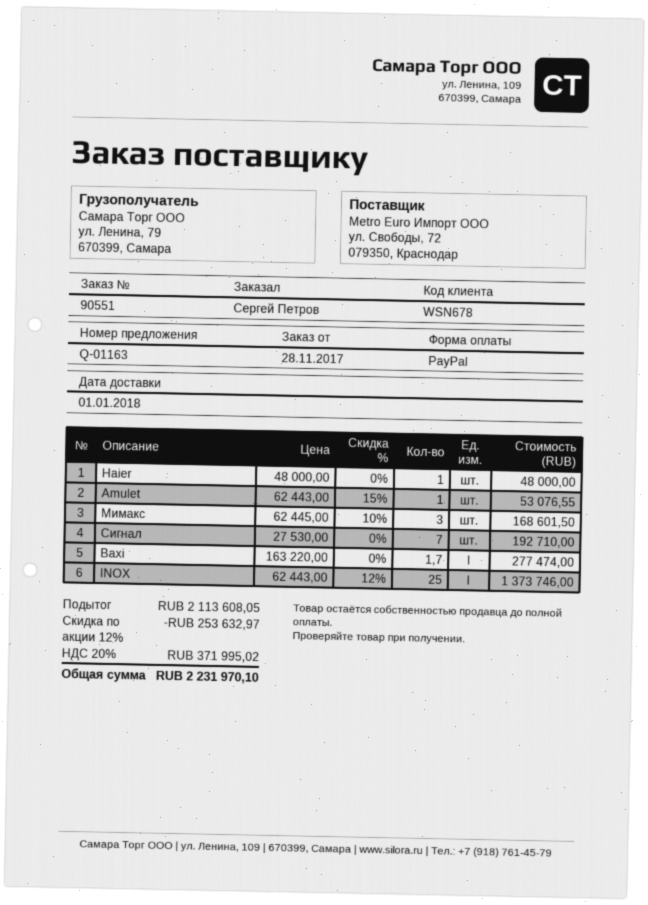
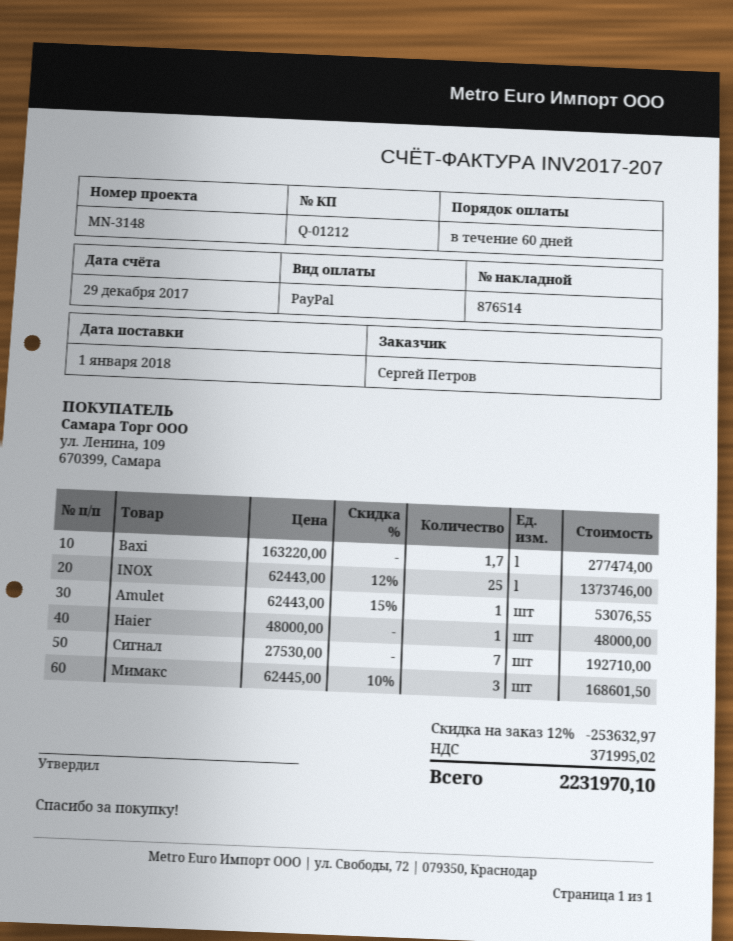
quote number: Q-01163 -> Q-01212

